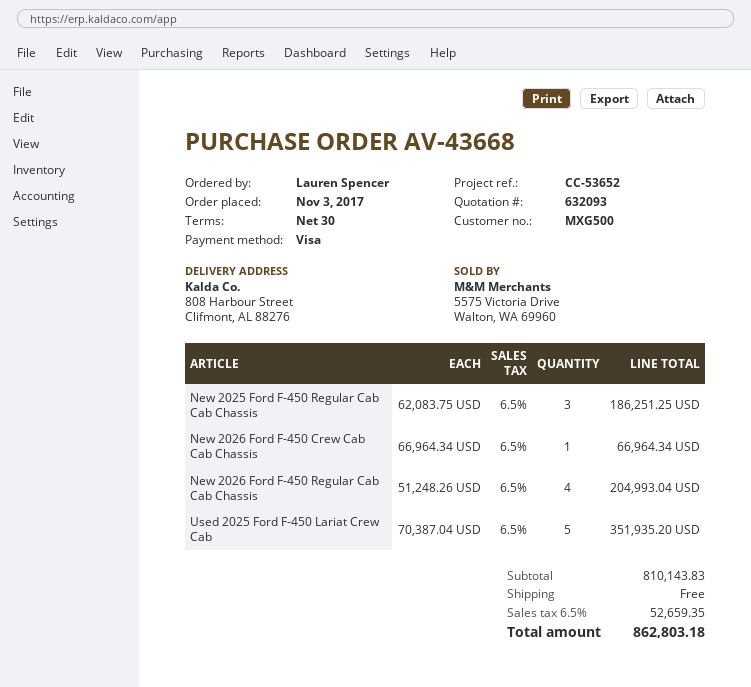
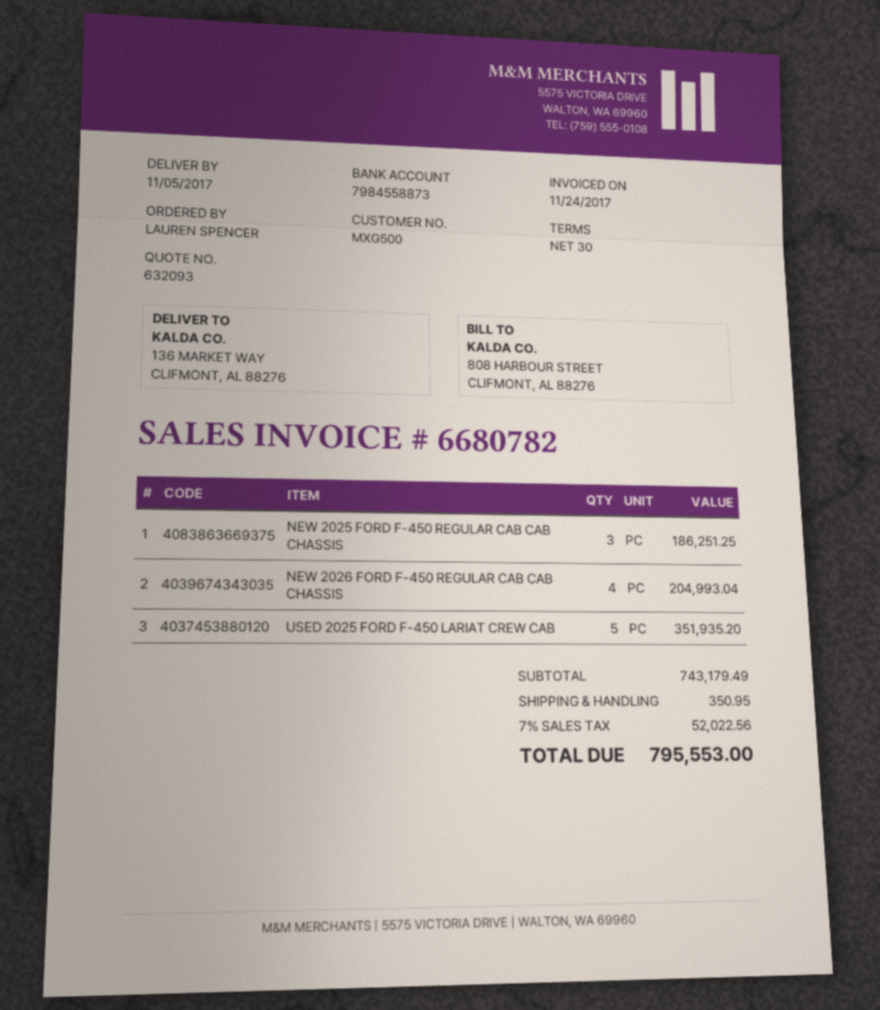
ship to: 808 Harbour Street, Clifmont, AL 88276 -> 136 MARKET WAY, CLIFMONT, AL 88276
New 2026 Ford F-450 Crew Cab Cab Chassis: 1 for 66964.34 -> none
subtotal: 810143.83 -> 743179.49
shipping: 0.00 -> 350.95
tax: 6.5% = 52659.35 -> 7% = 52022.56
total: 862803.18 -> 795553.00

